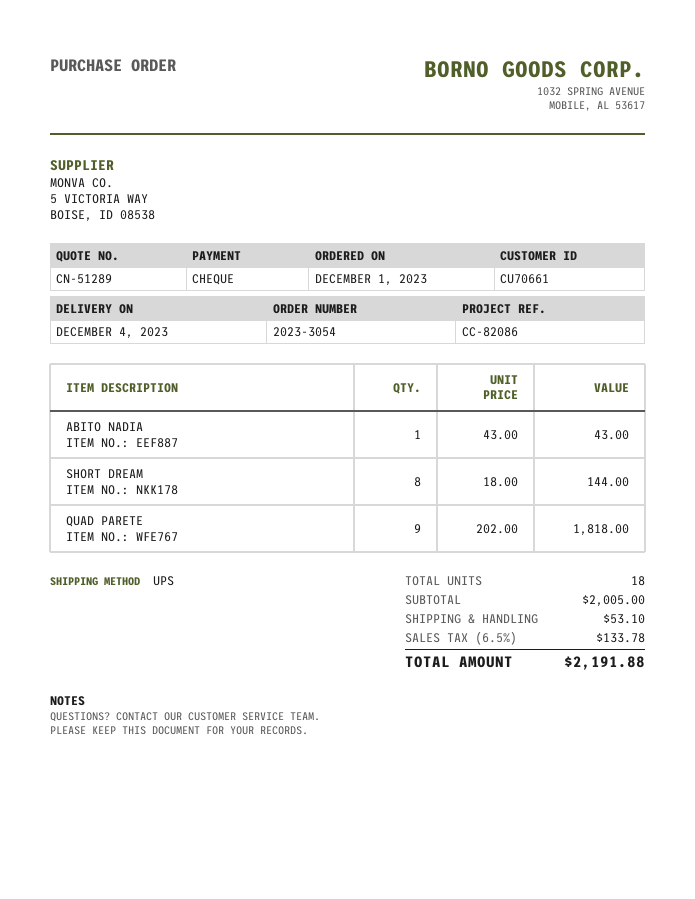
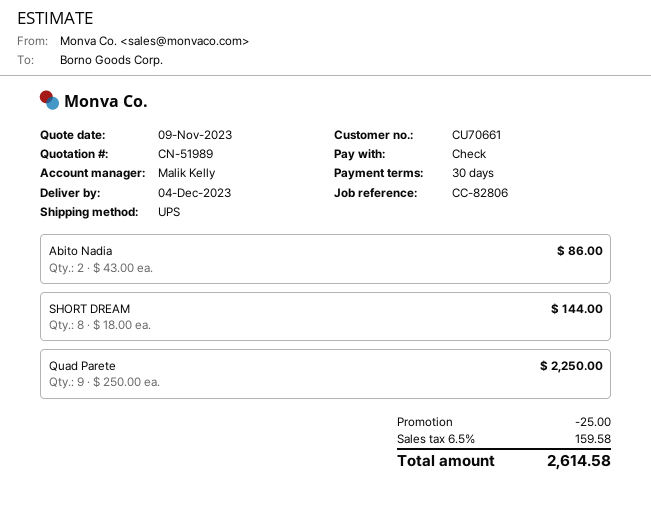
quote number: CN-51289 -> CN-51989
reference: CC-82086 -> CC-82806
ABITO NADIA: 1 x 43.00 = 43.00 -> 2 x 43.00 = 86.00
QUAD PARETE: 9 x 202.00 = 1818.00 -> 9 x 250.00 = 2250.00
discount: none -> 25.00
shipping: 53.10 -> none
tax: 6.5% = 133.78 -> 6.5% = 159.58
total: 2191.88 -> 2614.58

